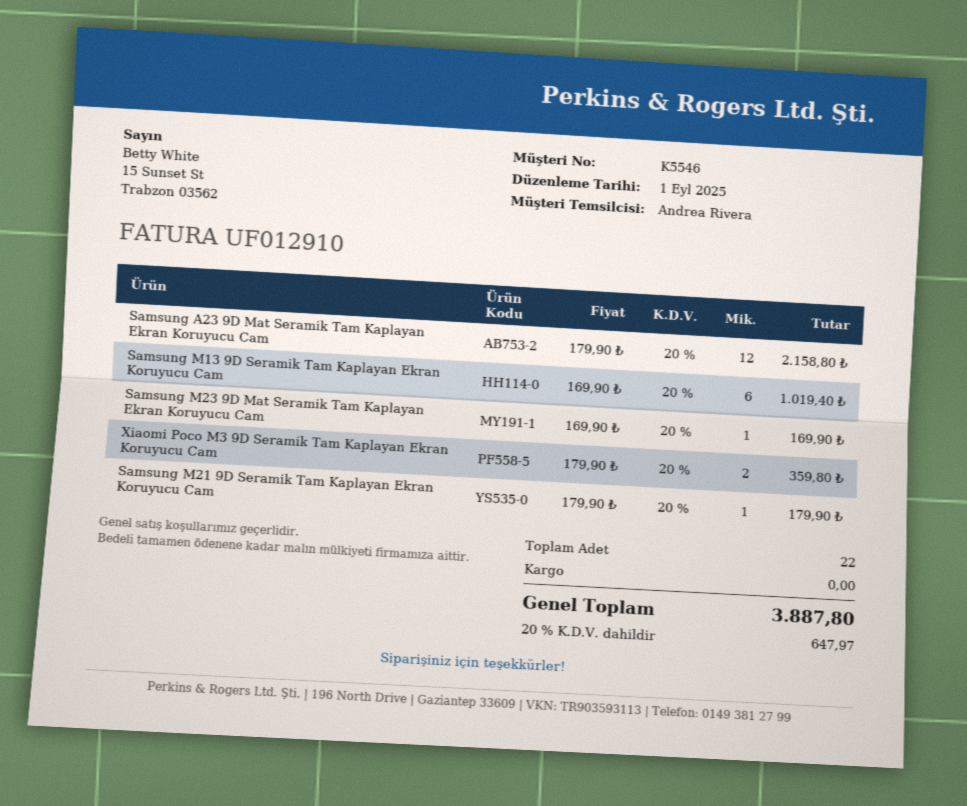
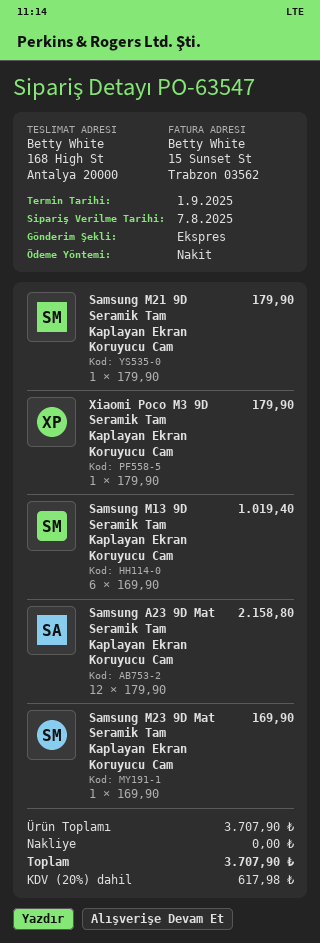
Xiaomi Poco M3 9D Seramik Tam Kaplayan Ekran Koruyucu Cam: 2 x 179.90 = 359.80 -> 1 x 179.90 = 179.90
tax: 20% = 647.97 -> 20% = 617.98
total: 3887.80 -> 3707.90

